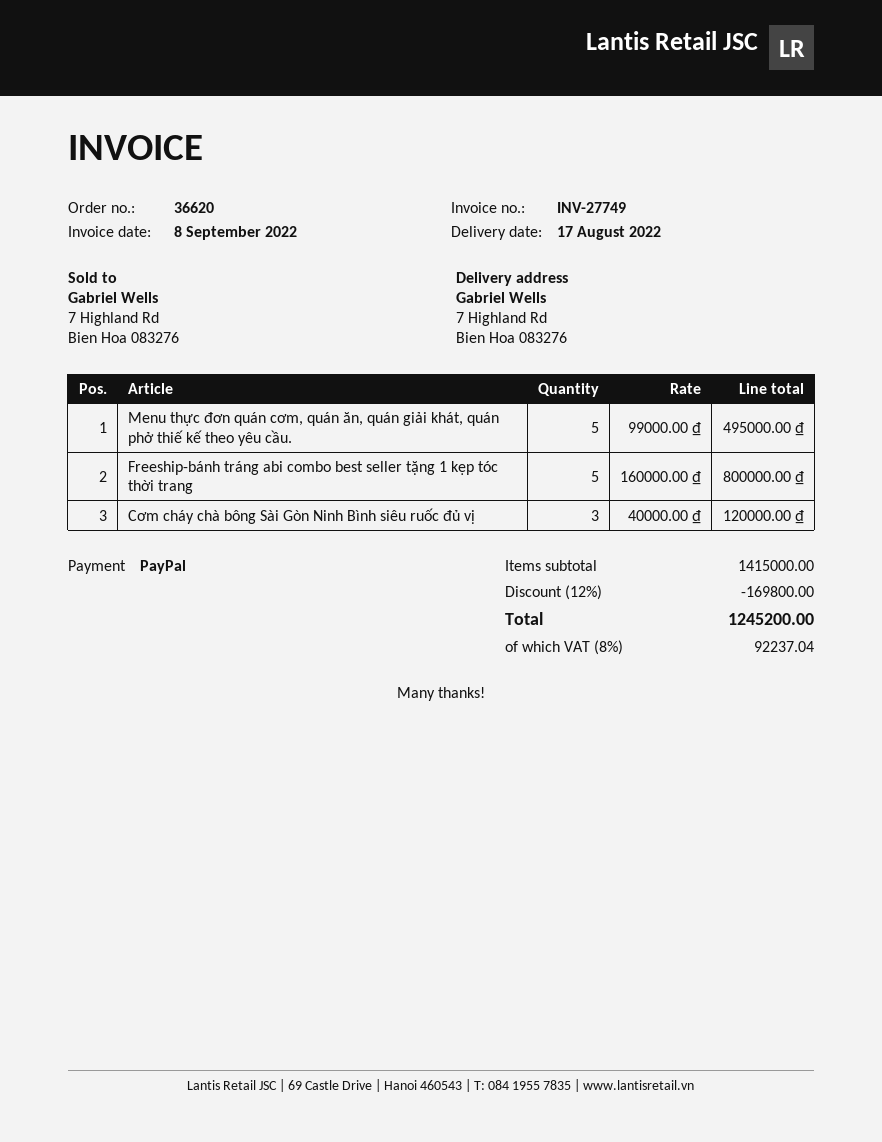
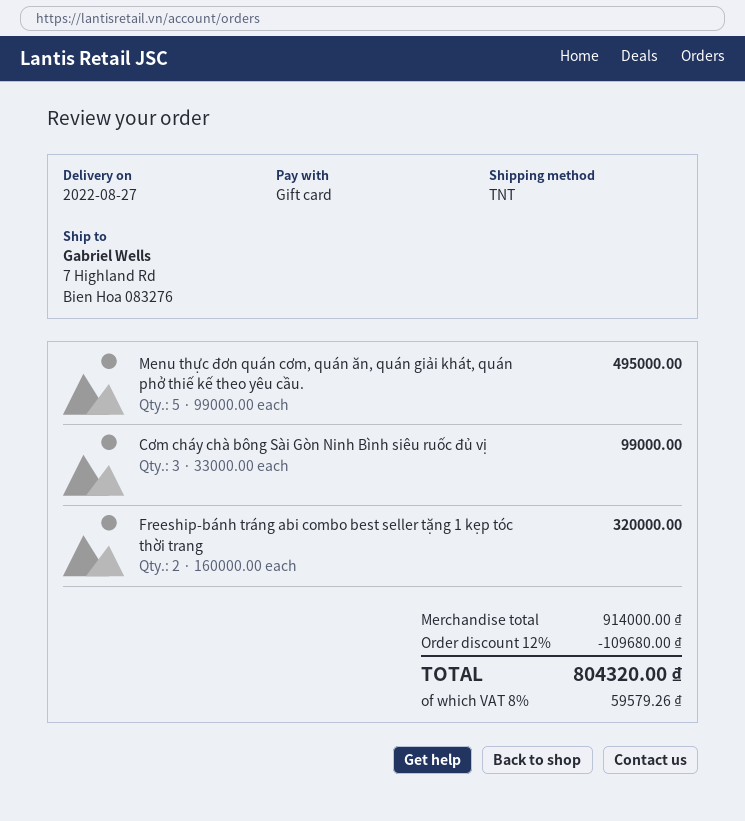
delivery date: 2022-08-17 -> 2022-08-27
payment method: PayPal -> gift card
Freeship-bánh tráng abi combo best seller tặng 1 kẹp tóc thời trang: 5 x 160000.00 = 800000.00 -> 2 x 160000.00 = 320000.00
Cơm cháy chà bông Sài Gòn Ninh Bình siêu ruốc đủ vị: 3 x 40000.00 = 120000.00 -> 3 x 33000.00 = 99000.00
subtotal: 1415000.00 -> 914000.00
discount: 12% = 169800.00 -> 12% = 109680.00
tax: 8% = 92237.04 -> 8% = 59579.26
total: 1245200.00 -> 804320.00

